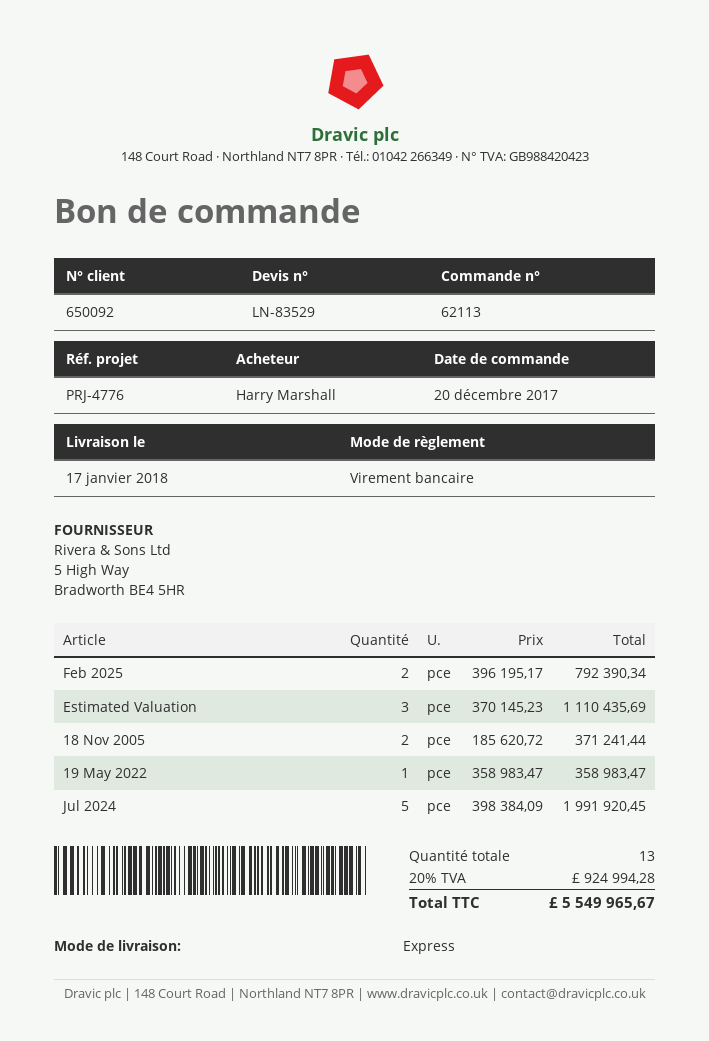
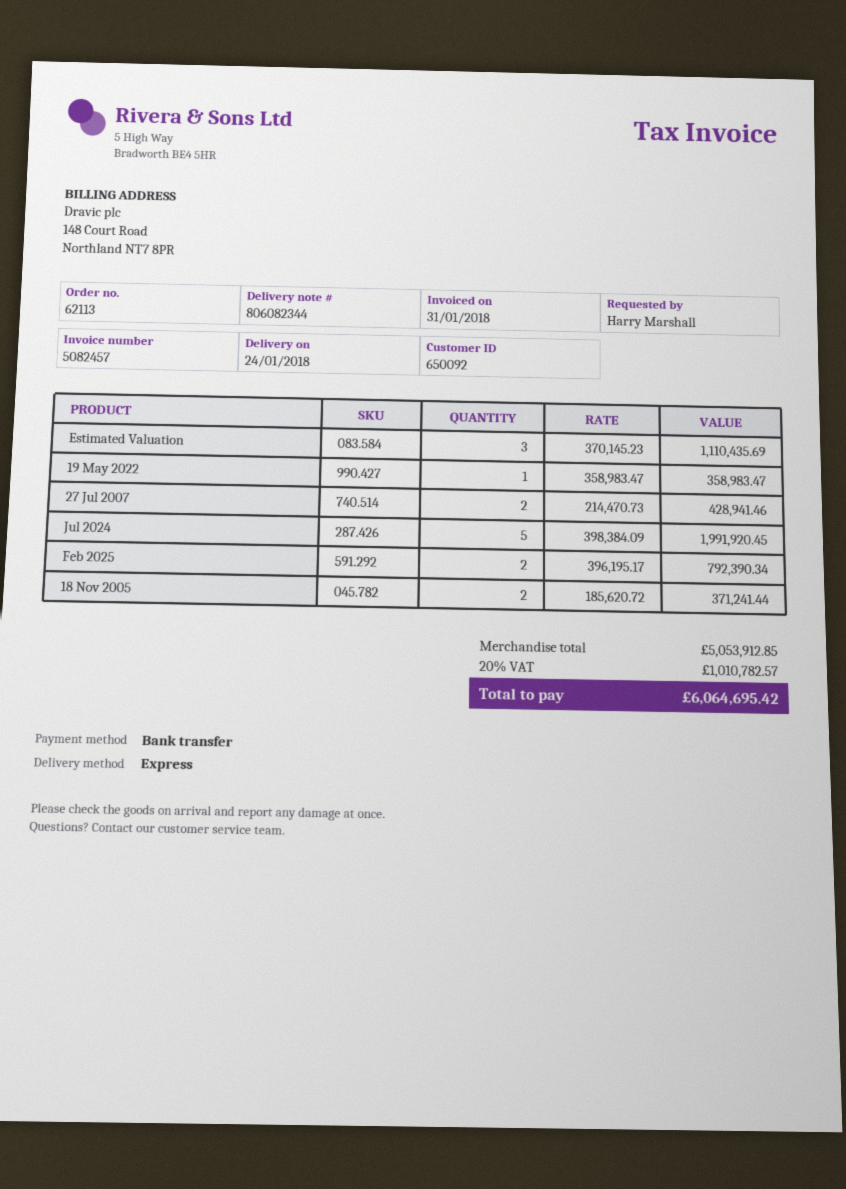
delivery date: 2018-01-17 -> 2018-01-24
27 Jul 2007: none -> 2 x 214470.73 = 428941.46
tax: 20% = 924994.28 -> 20% = 1010782.57
total: 5549965.67 -> 6064695.42

